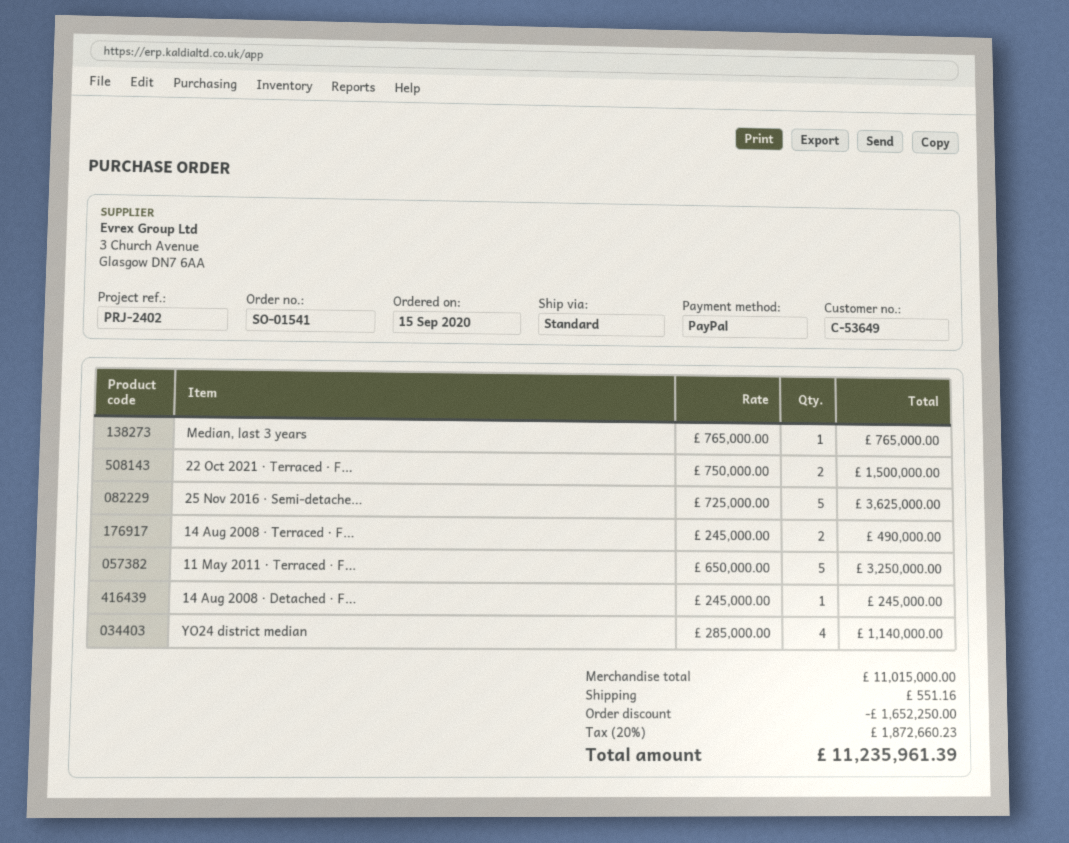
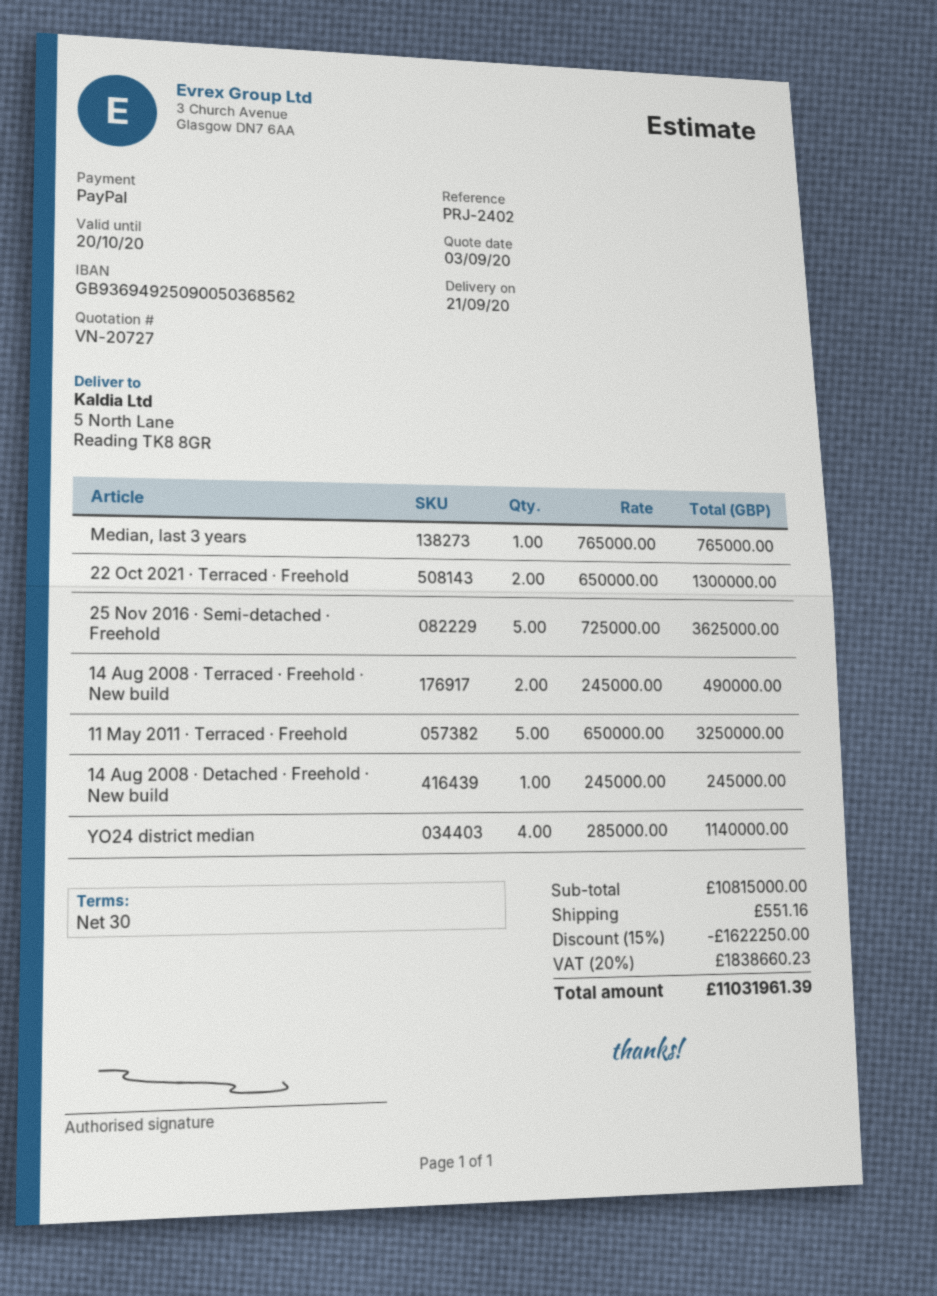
22 Oct 2021 · Terraced · F...: 2 x 750000.00 = 1500000.00 -> 2 x 650000.00 = 1300000.00
subtotal: 11015000.00 -> 10815000.00
discount: 1652250.00 -> 1622250.00
tax: 20% = 1872660.23 -> 20% = 1838660.23
total: 11235961.39 -> 11031961.39

